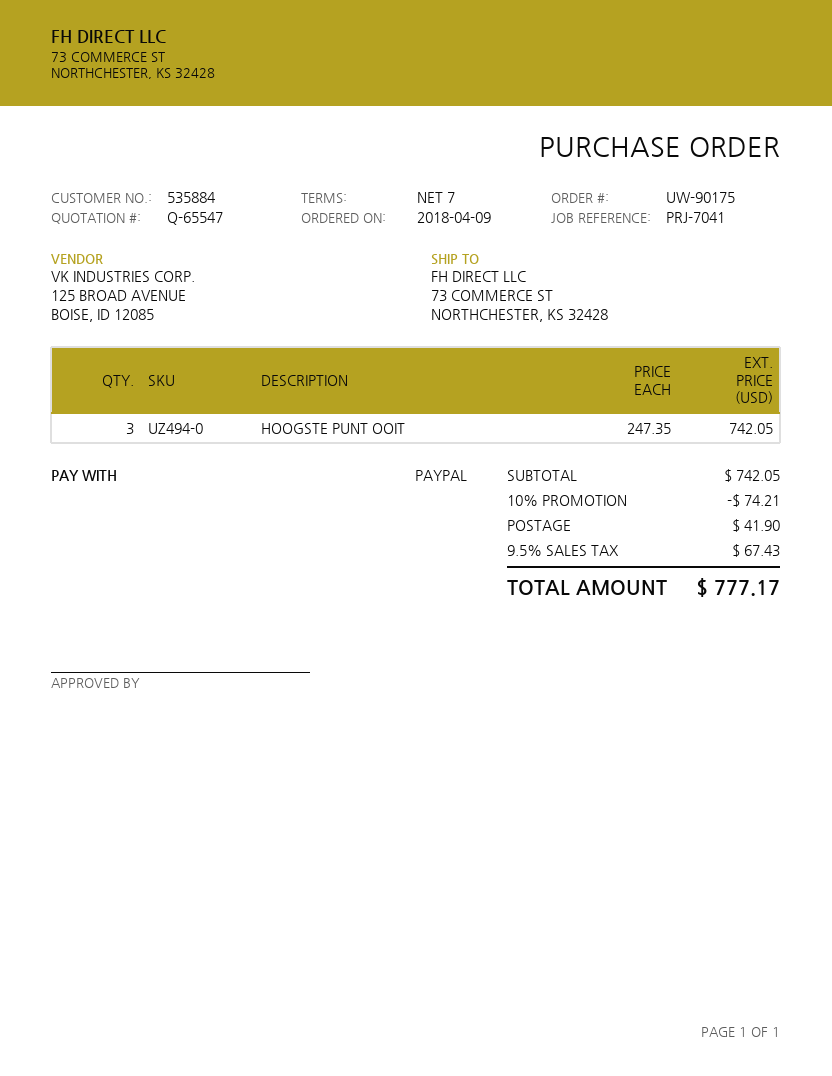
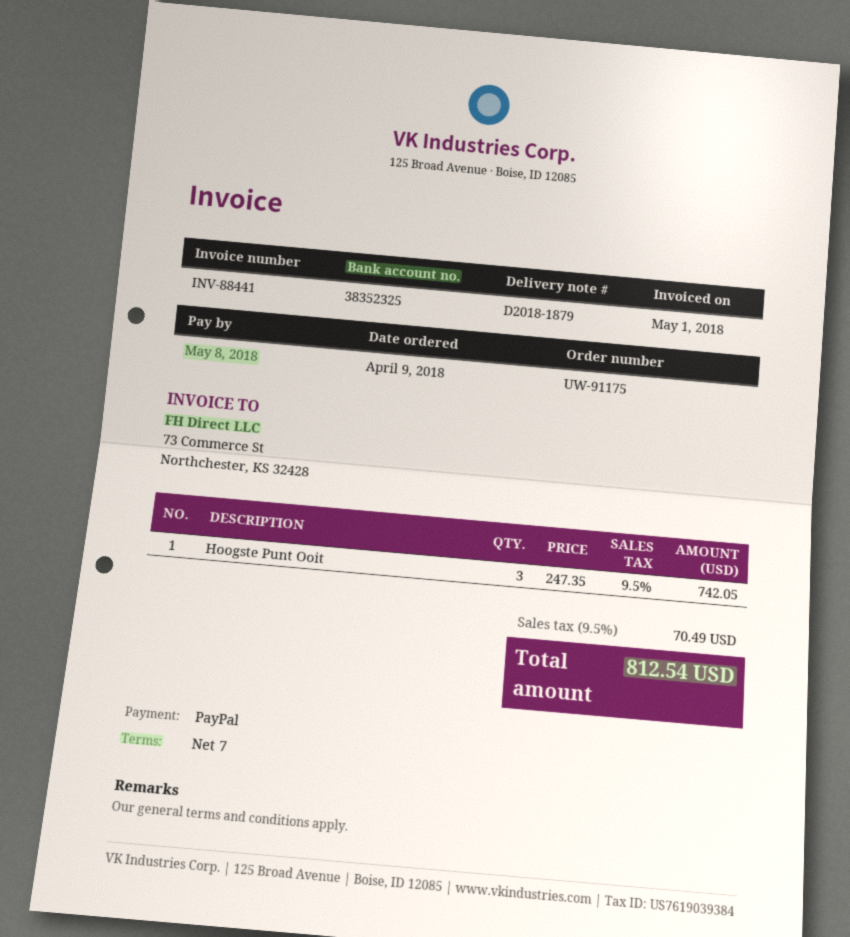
order number: UW-90175 -> UW-91175
discount: 10% = 74.21 -> none
shipping: 41.90 -> none
tax: 9.5% = 67.43 -> 9.5% = 70.49
total: 777.17 -> 812.54

